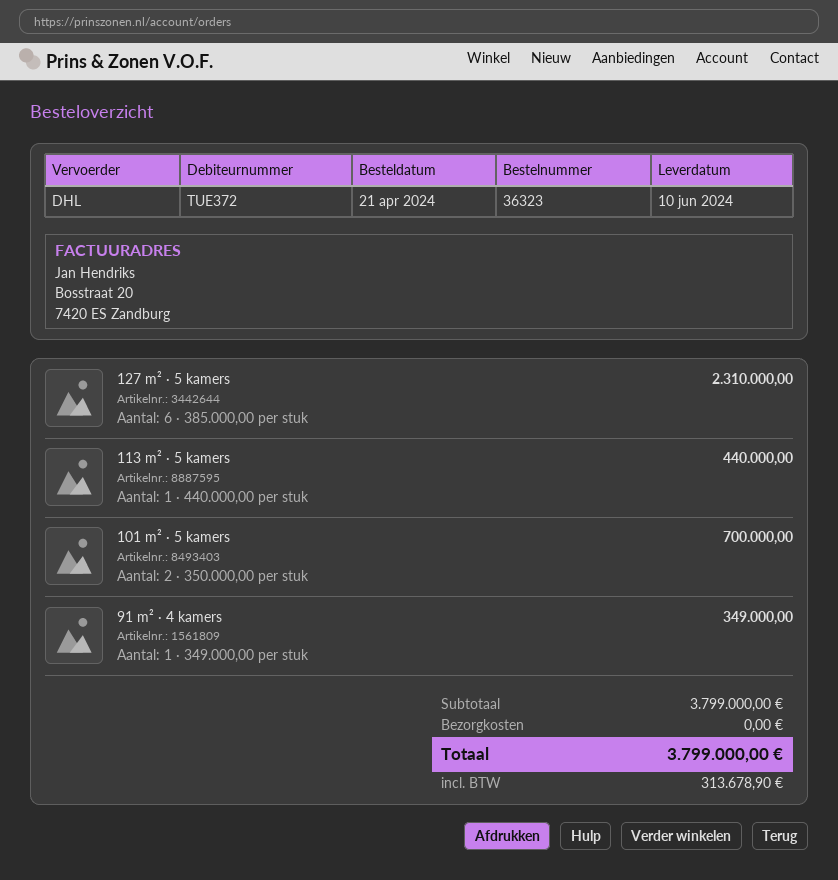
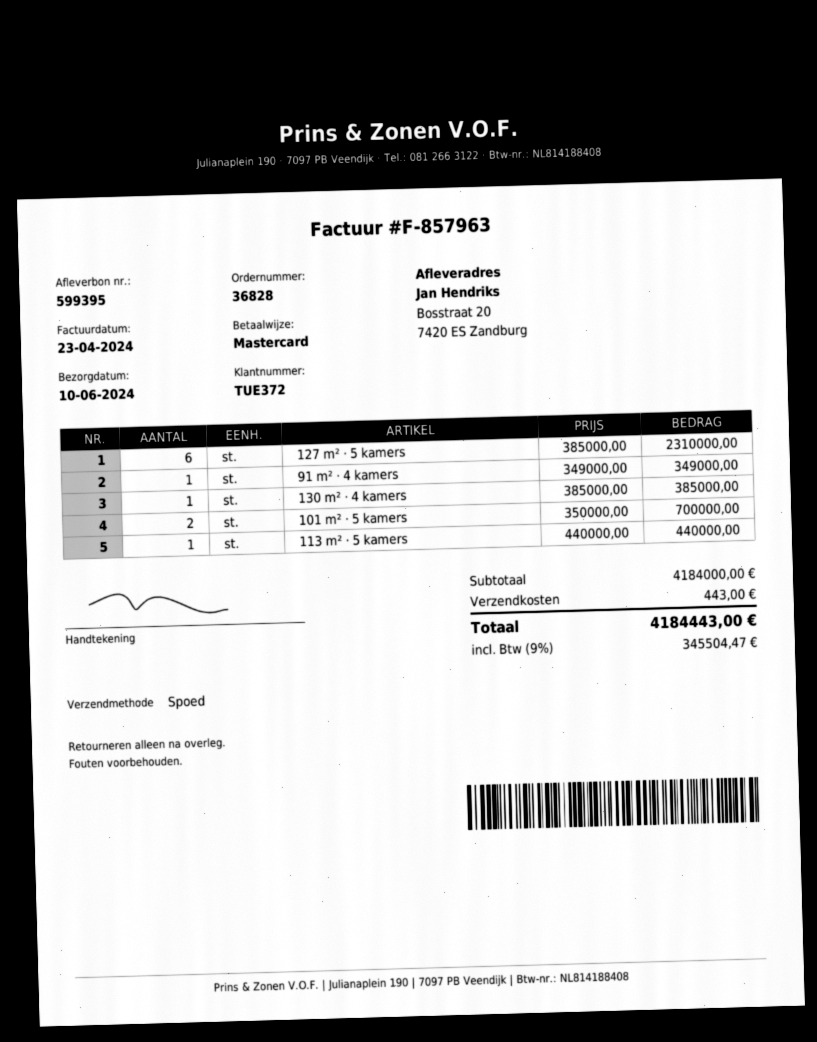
order number: 36323 -> 36828
shipping method: DHL -> express
130 m² · 4 kamers: none -> 1 x 385000.00 = 385000.00
subtotal: 3799000.00 -> 4184000.00
shipping: 0.00 -> 443.00
tax: 313678.90 -> 345504.47
total: 3799000.00 -> 4184443.00

